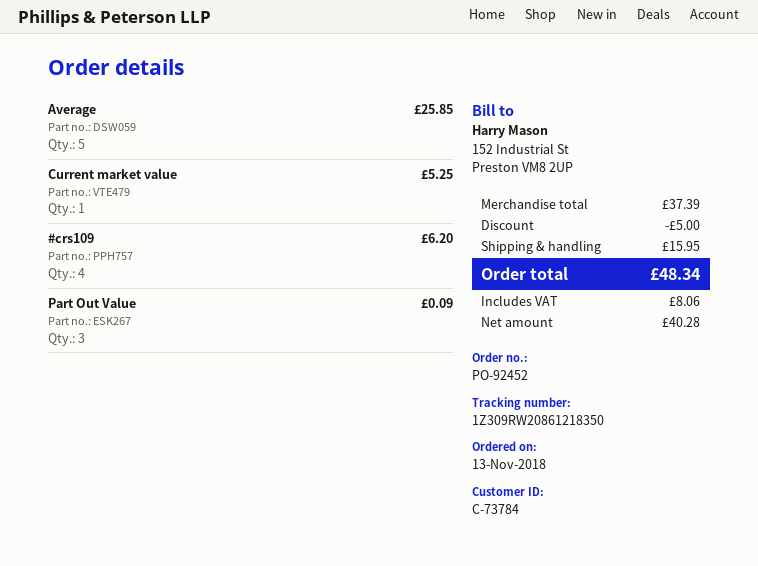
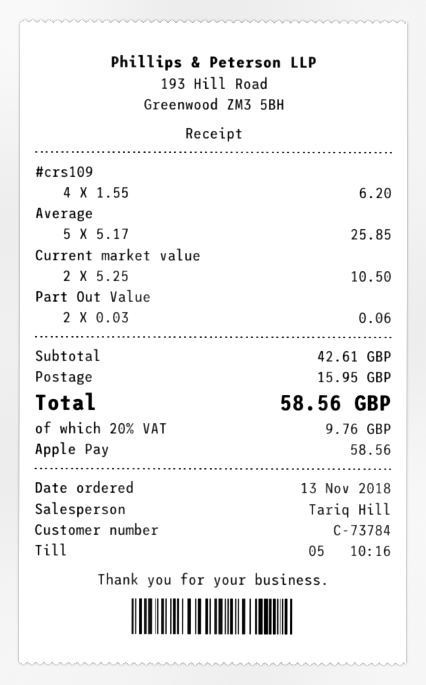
Current market value: 1 for 5.25 -> 2 for 10.50
Part Out Value: 3 for 0.09 -> 2 for 0.06
subtotal: 37.39 -> 42.61
discount: 5.00 -> none
tax: 8.06 -> 9.76
total: 48.34 -> 58.56

